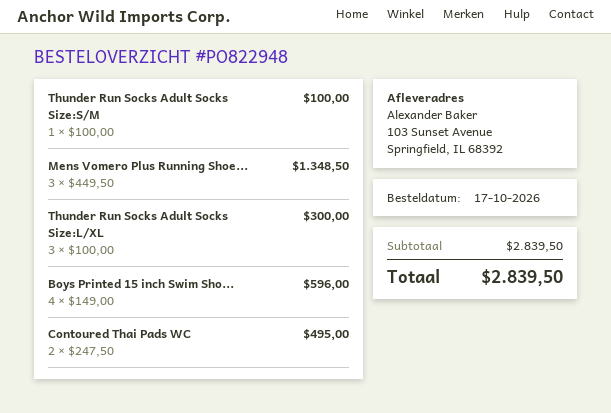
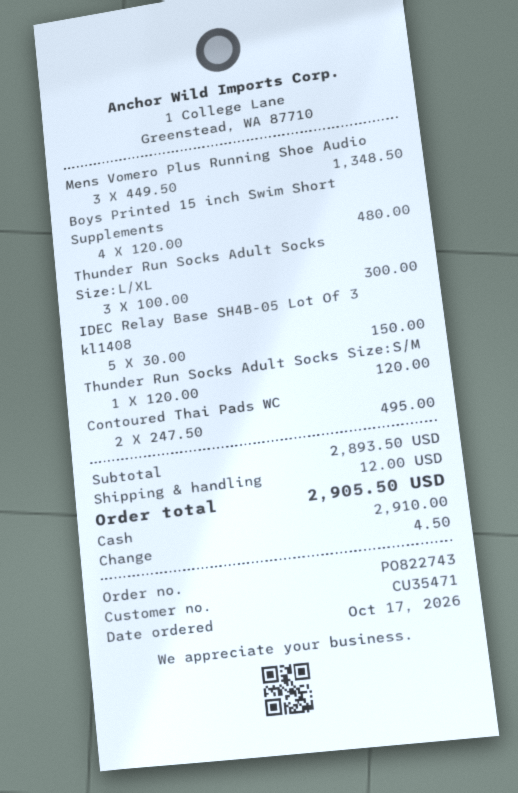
order number: PO822948 -> PO822743
Thunder Run Socks Adult Socks Size:S/M: 1 x 100.00 = 100.00 -> 1 x 120.00 = 120.00
Boys Printed 15 inch Swim Sho...: 4 x 149.00 = 596.00 -> 4 x 120.00 = 480.00
IDEC Relay Base SH4B-05 Lot Of 3 kl1408: none -> 5 x 30.00 = 150.00
subtotal: 2839.50 -> 2893.50
shipping: none -> 12.00
total: 2839.50 -> 2905.50

